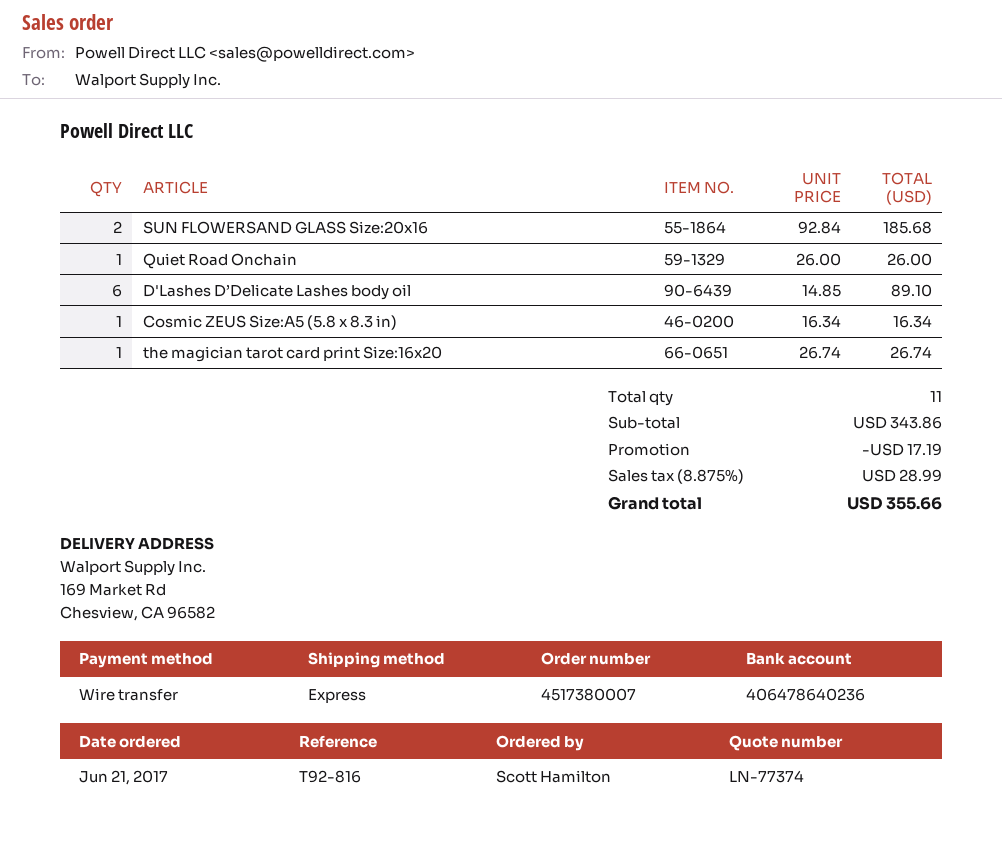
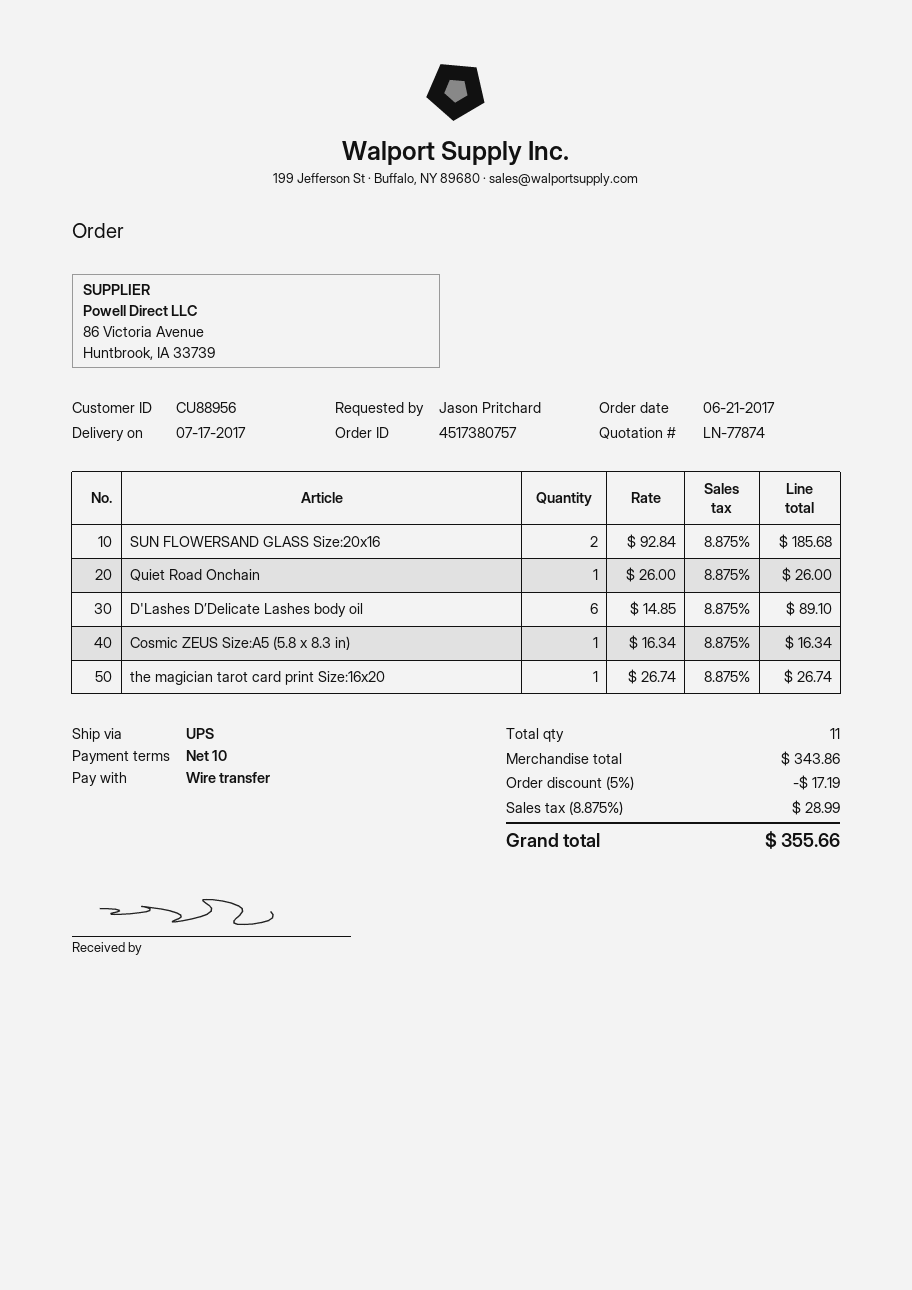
quote number: LN-77374 -> LN-77874
order number: 4517380007 -> 4517380757
ordered by: Scott Hamilton -> Jason Pritchard
shipping method: express -> UPS

